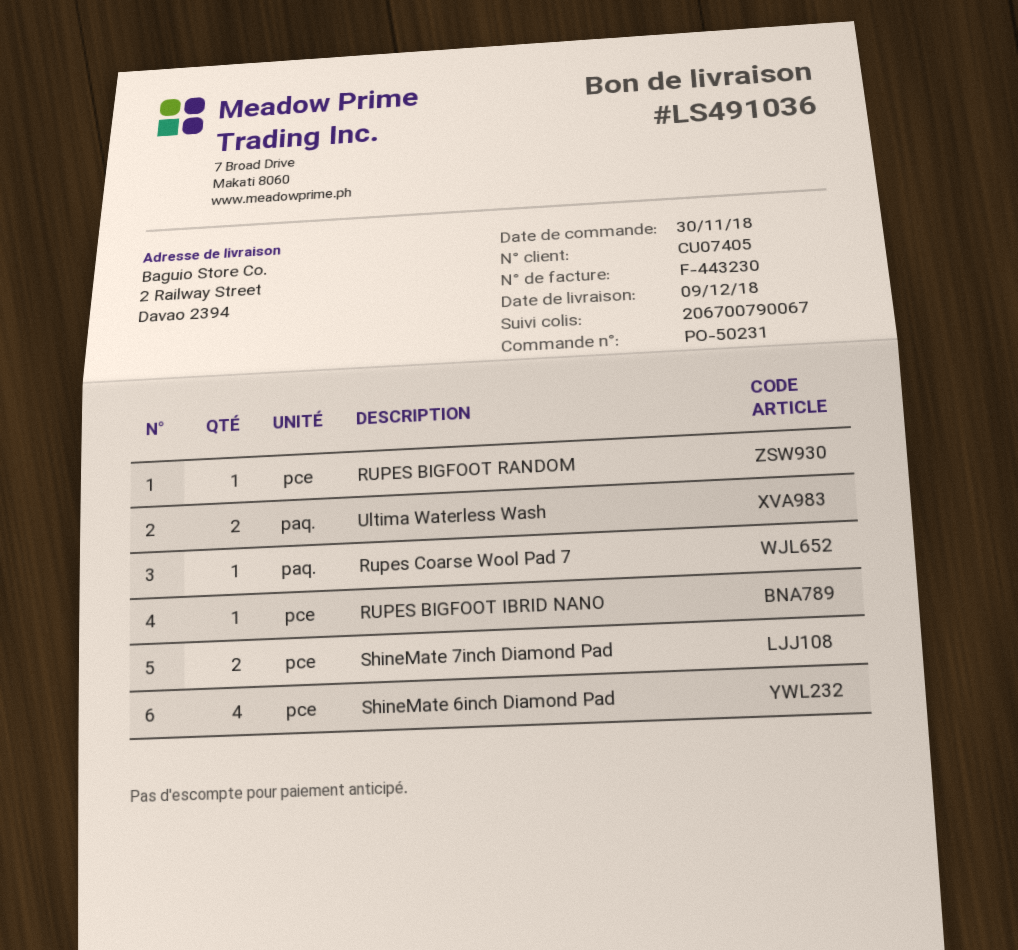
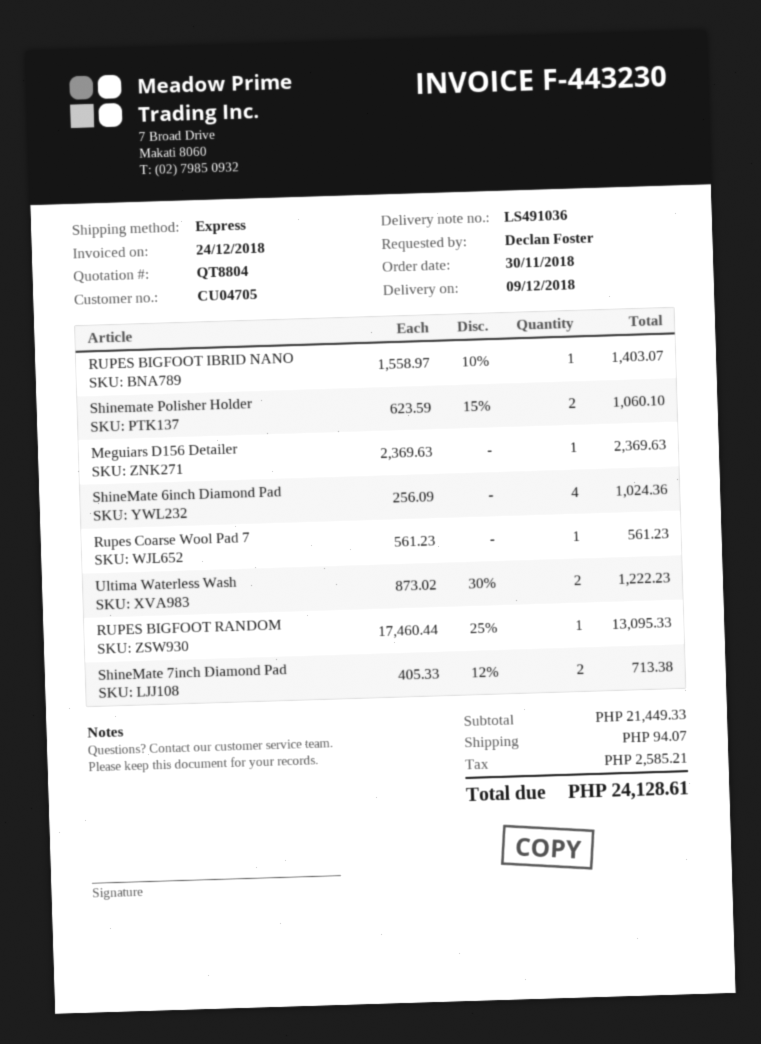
customer number: CU07405 -> CU04705
Shinemate Polisher Holder: none -> 2
Meguiars D156 Detailer: none -> 1

